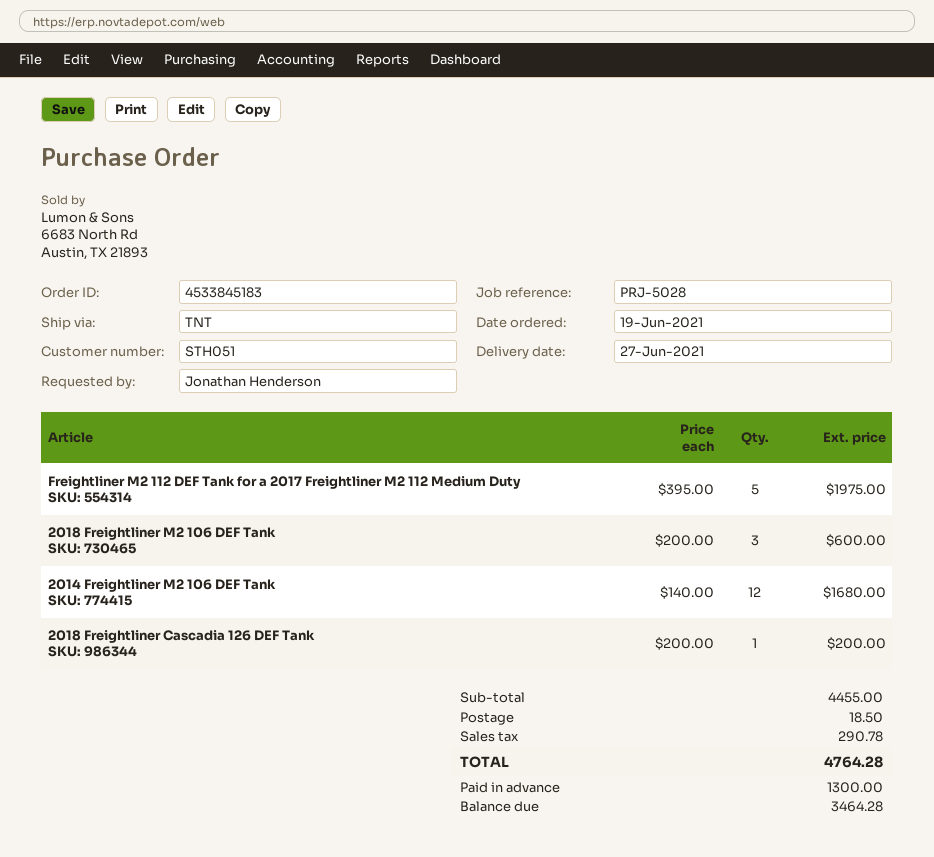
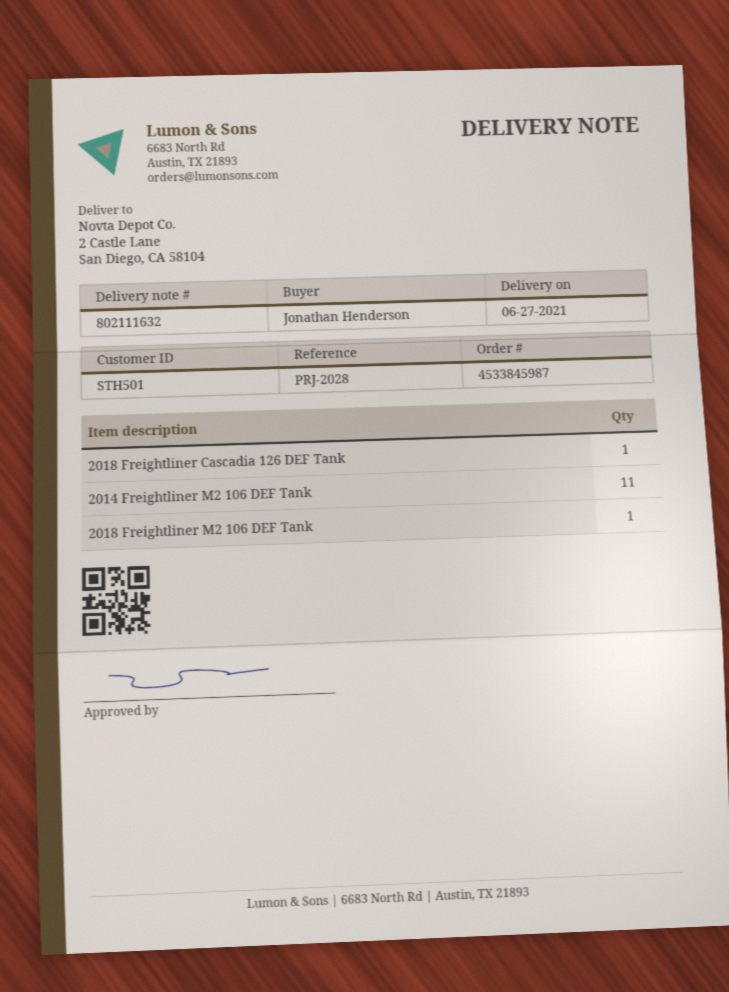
order number: 4533845183 -> 4533845987
customer number: STH051 -> STH501
reference: PRJ-5028 -> PRJ-2028
Freightliner M2 112 DEF Tank for a 2017 Freightliner M2 112 Medium Duty: 5 -> none
2018 Freightliner M2 106 DEF Tank: 3 -> 1
2014 Freightliner M2 106 DEF Tank: 12 -> 11

